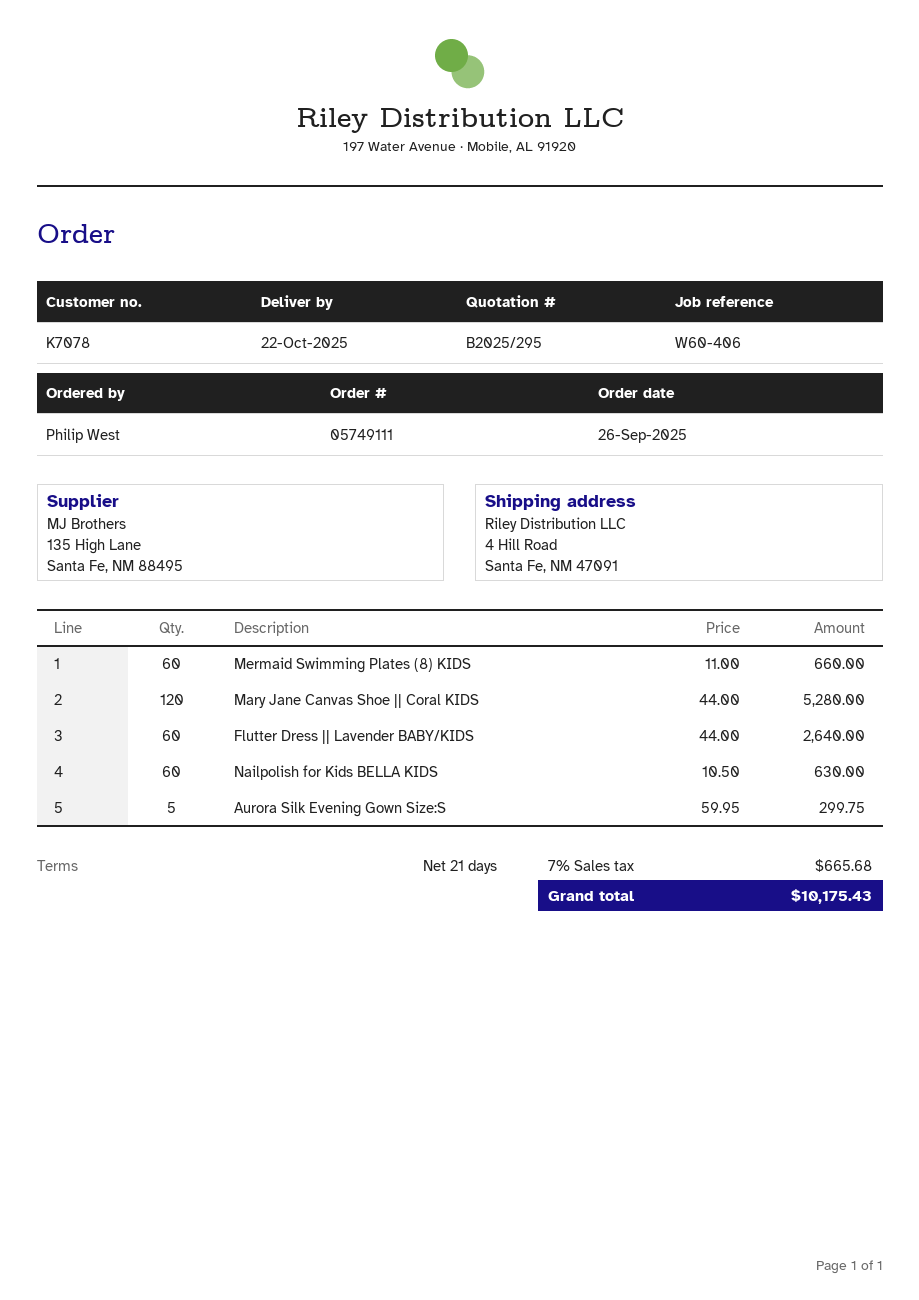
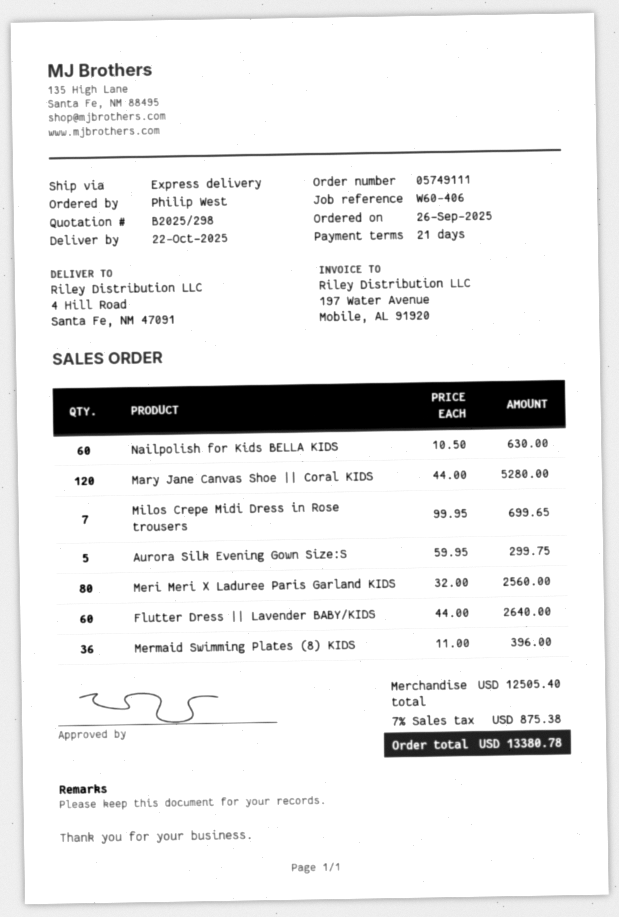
quote number: B2025/295 -> B2025/298
Mermaid Swimming Plates (8) KIDS: 60 x 11.00 = 660.00 -> 36 x 11.00 = 396.00
Milos Crepe Midi Dress in Rose trousers: none -> 7 x 99.95 = 699.65
Meri Meri X Laduree Paris Garland KIDS: none -> 80 x 32.00 = 2560.00
tax: 7% = 665.68 -> 7% = 875.38
total: 10175.43 -> 13380.78

